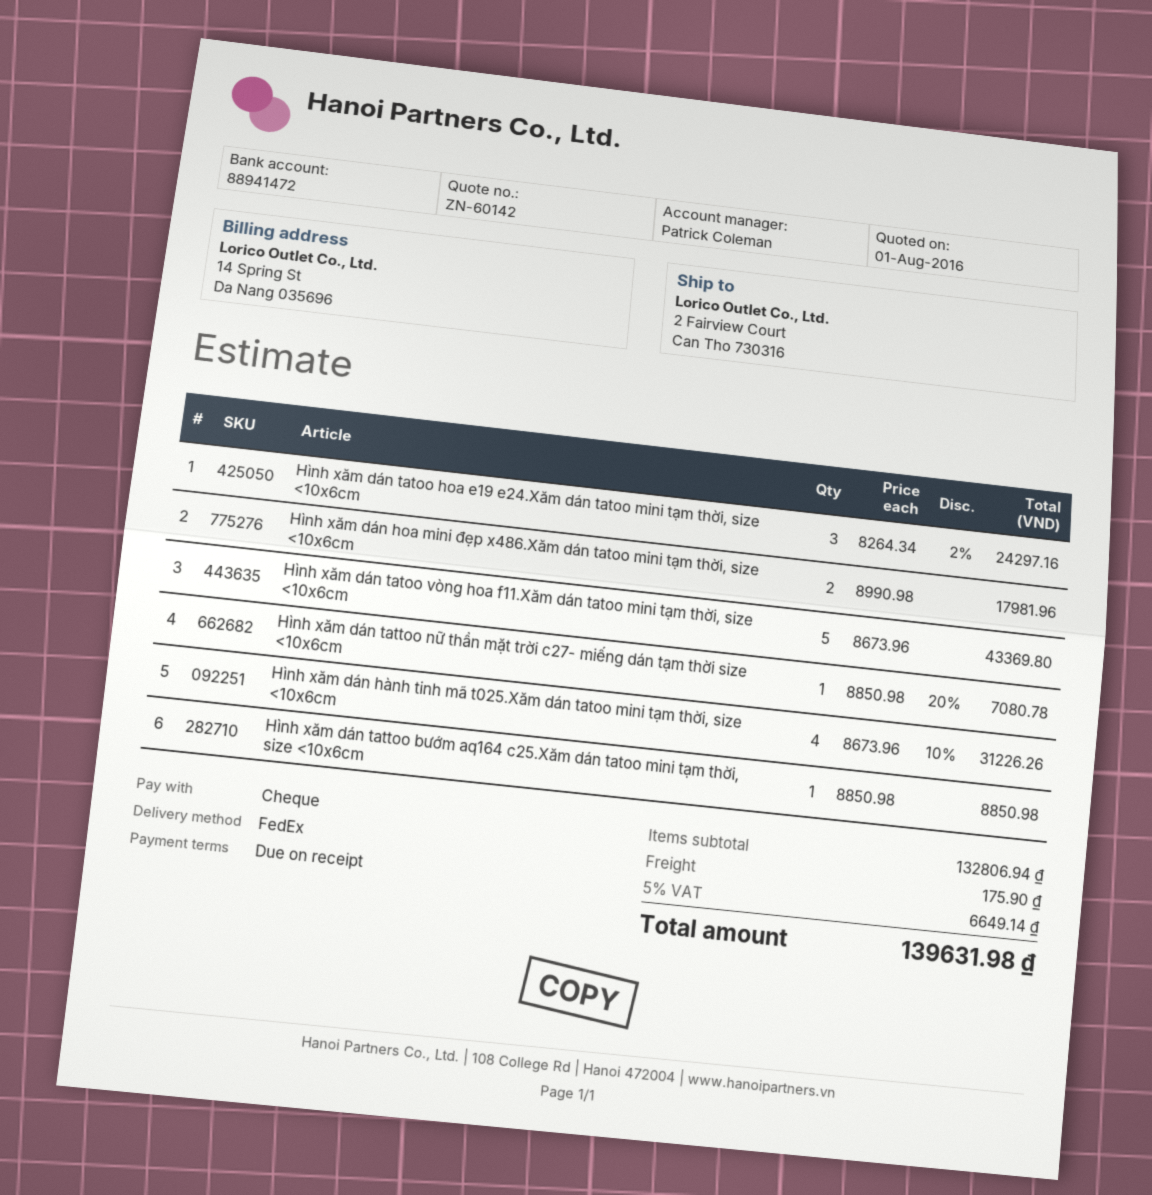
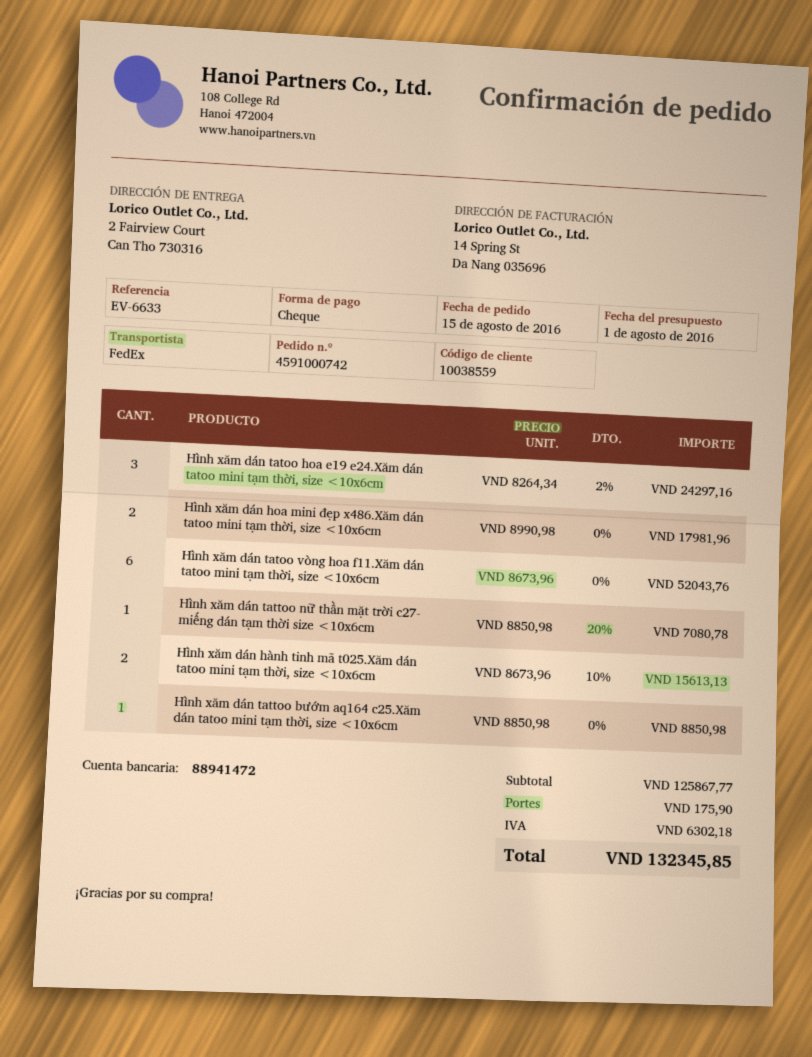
Hình xăm dán tatoo vòng hoa f11.Xăm dán tatoo mini tạm thời, size <10x6cm: 5 x 8673.96 = 43369.80 -> 6 x 8673.96 = 52043.76
Hình xăm dán hành tinh mã t025.Xăm dán tatoo mini tạm thời, size <10x6cm: 4 x 8673.96 - 10% = 31226.26 -> 2 x 8673.96 - 10% = 15613.13
subtotal: 132806.94 -> 125867.77
tax: 6649.14 -> 6302.18
total: 139631.98 -> 132345.85

